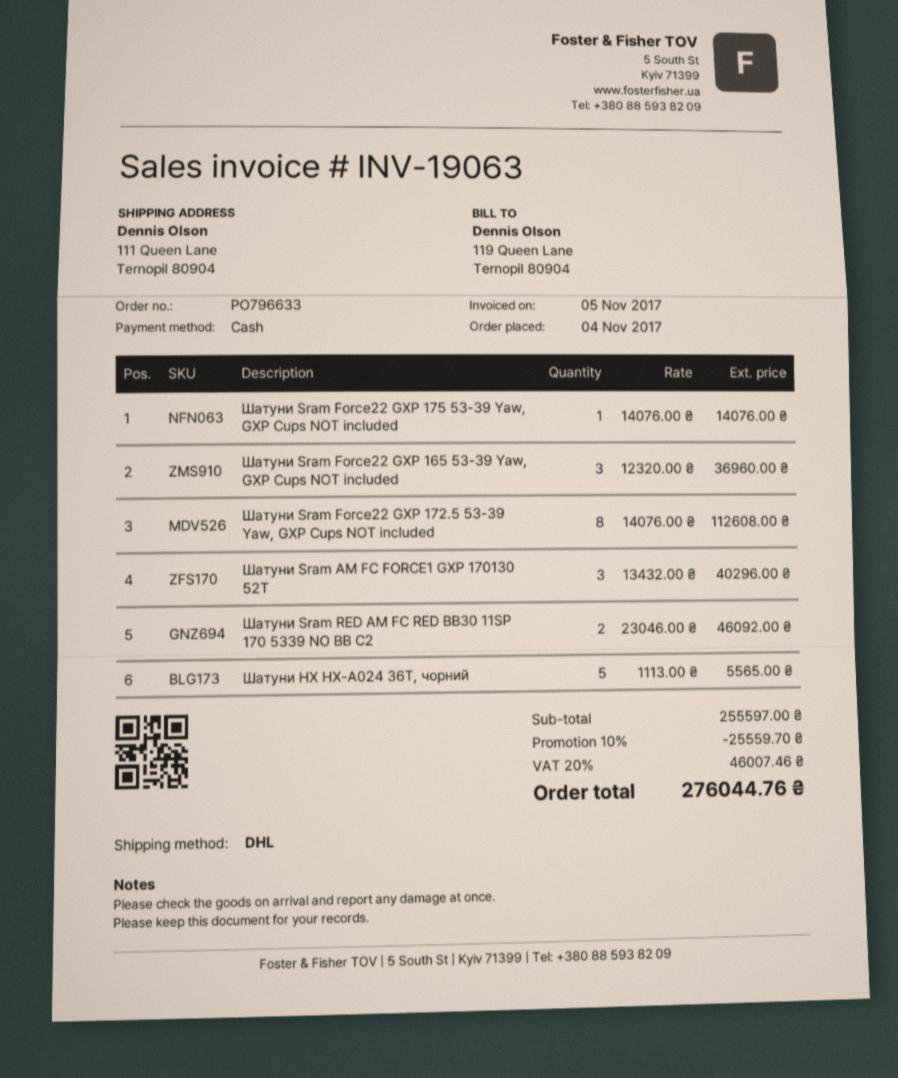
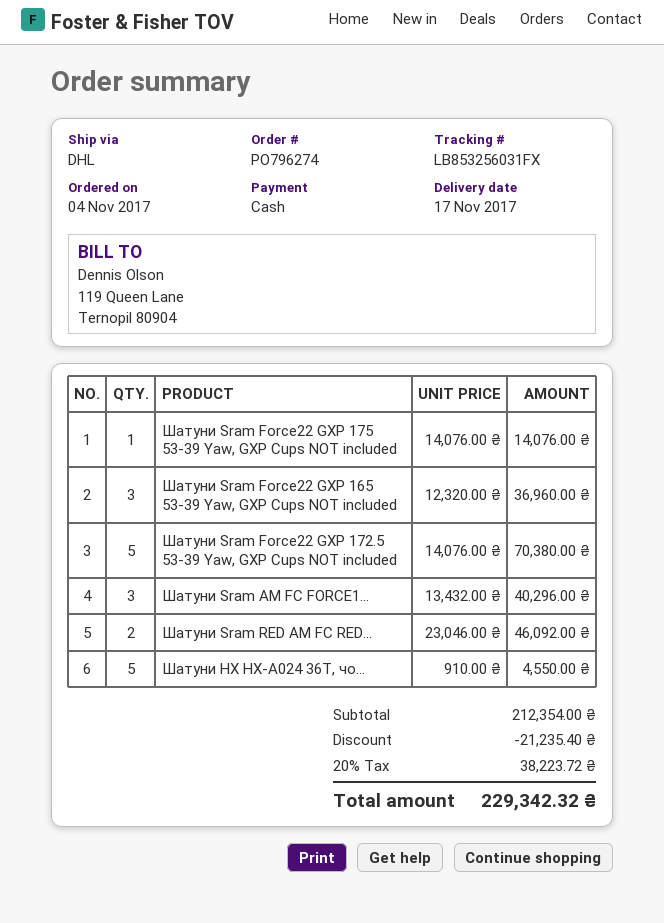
order number: PO796633 -> PO796274
Шатуни Sram Force22 GXP 172.5 53-39 Yaw, GXP Cups NOT included: 8 x 14076.00 = 112608.00 -> 5 x 14076.00 = 70380.00
Шатуни HX HX-A024 36T, чорний: 5 x 1113.00 = 5565.00 -> 5 x 910.00 = 4550.00
subtotal: 255597.00 -> 212354.00
discount: 25559.70 -> 21235.40
tax: 20% = 46007.46 -> 20% = 38223.72
total: 276044.76 -> 229342.32

